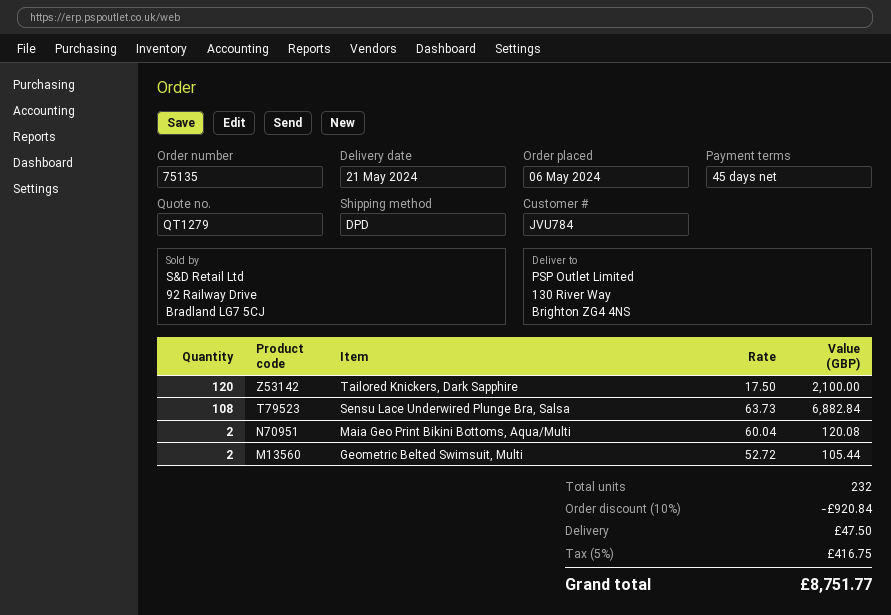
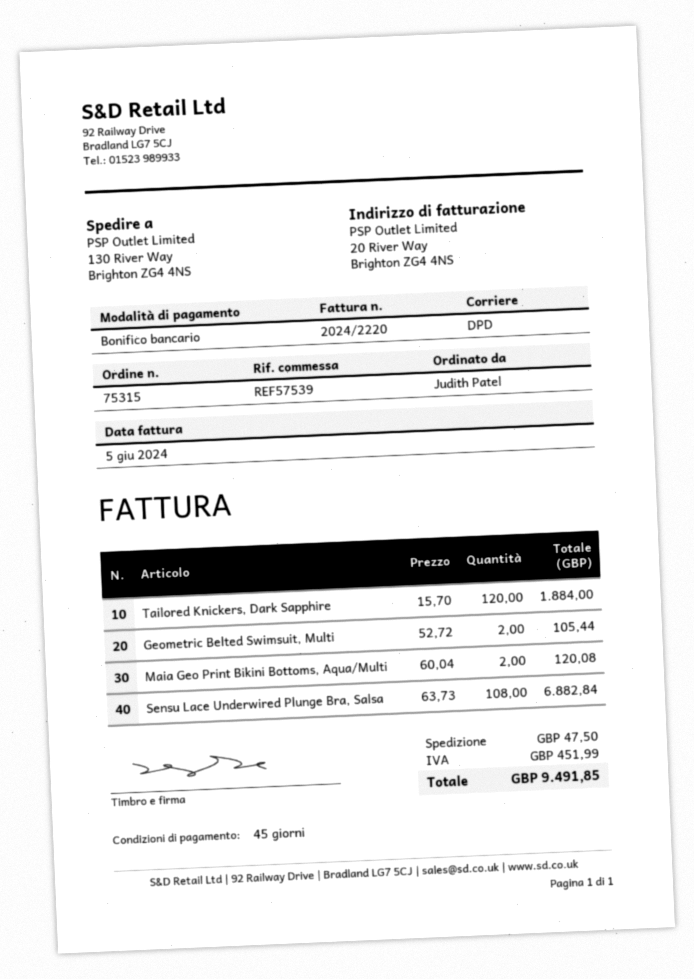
order number: 75135 -> 75315
Tailored Knickers, Dark Sapphire: 120 x 17.50 = 2100.00 -> 120 x 15.70 = 1884.00
discount: 10% = 920.84 -> none
tax: 416.75 -> 451.99
total: 8751.77 -> 9491.85

